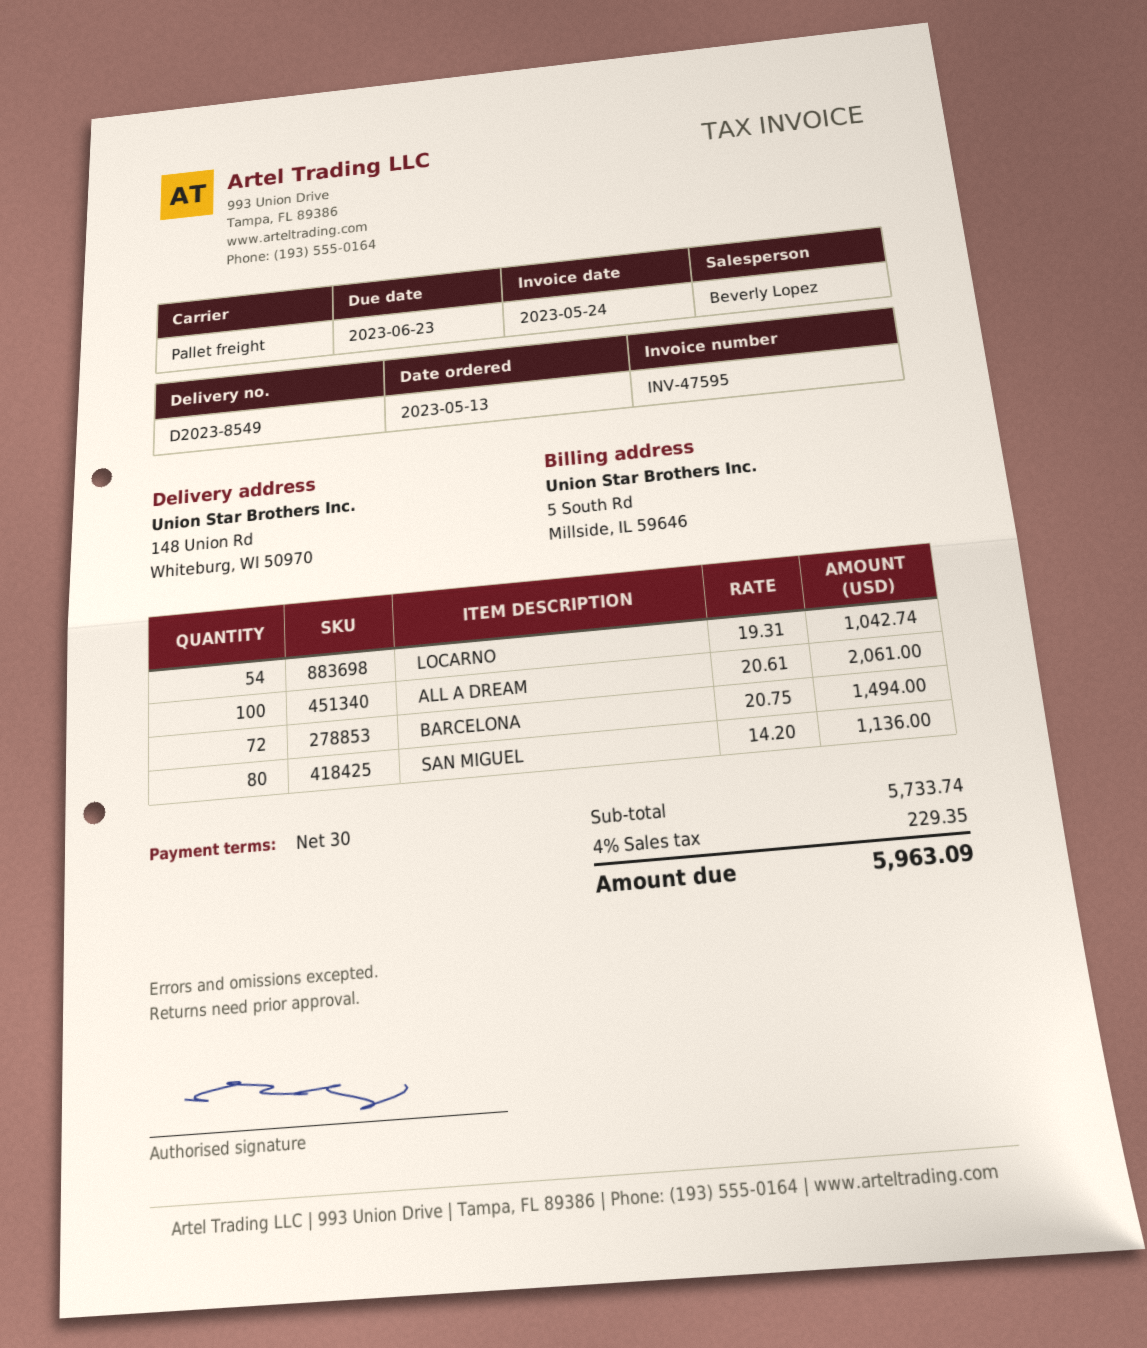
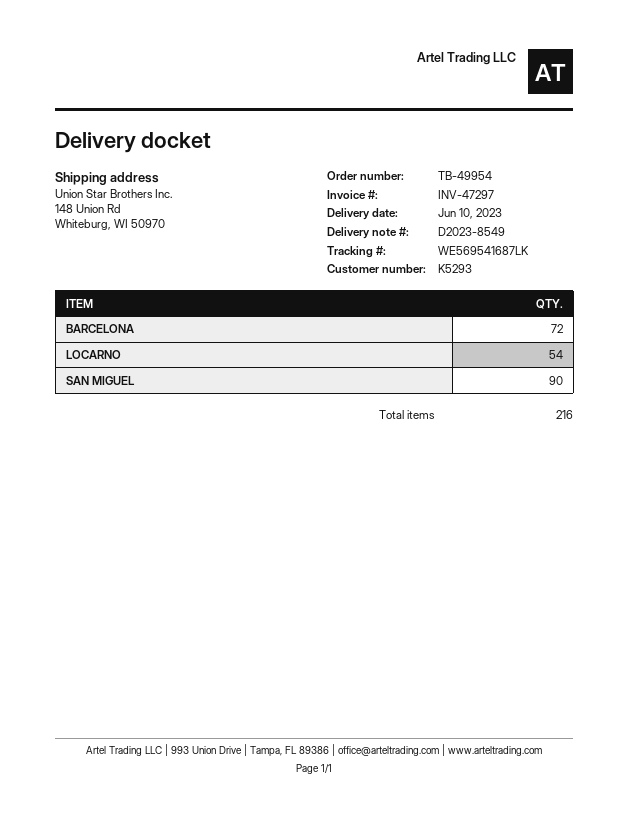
invoice number: INV-47595 -> INV-47297
ALL A DREAM: 100 -> none
SAN MIGUEL: 80 -> 90

